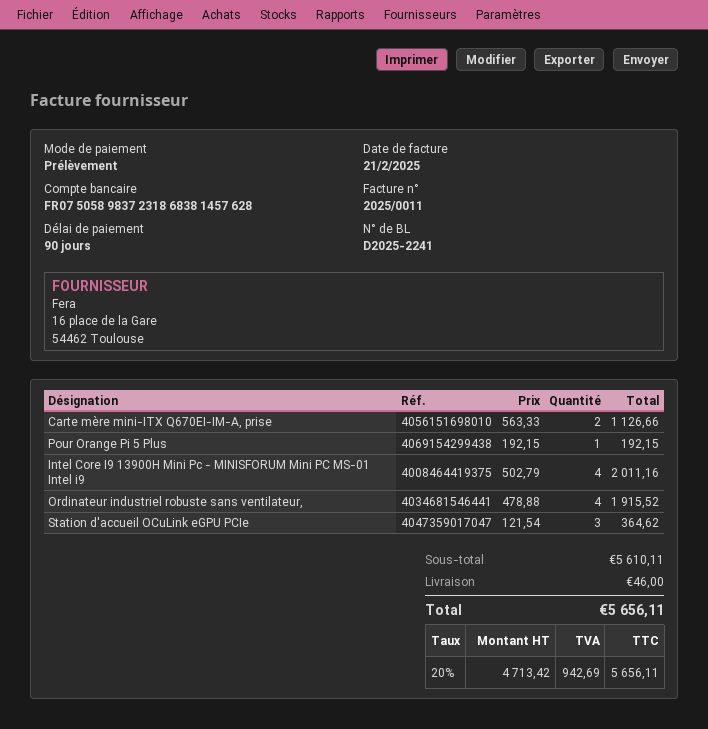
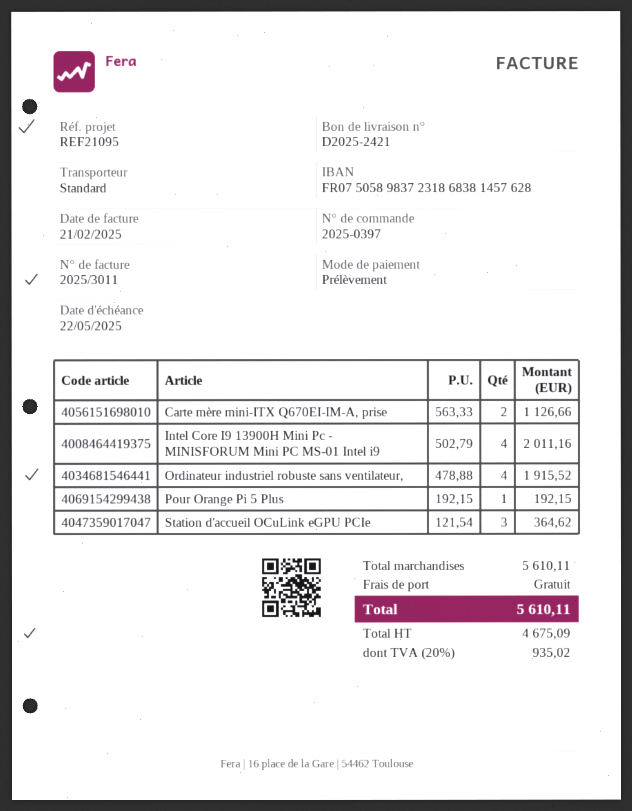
delivery note number: D2025-2241 -> D2025-2421
invoice number: 2025/0011 -> 2025/3011
shipping: 46.00 -> 0.00
net: 4713.42 -> 4675.09
tax: 20% = 942.69 -> 20% = 935.02
total: 5656.11 -> 5610.11

